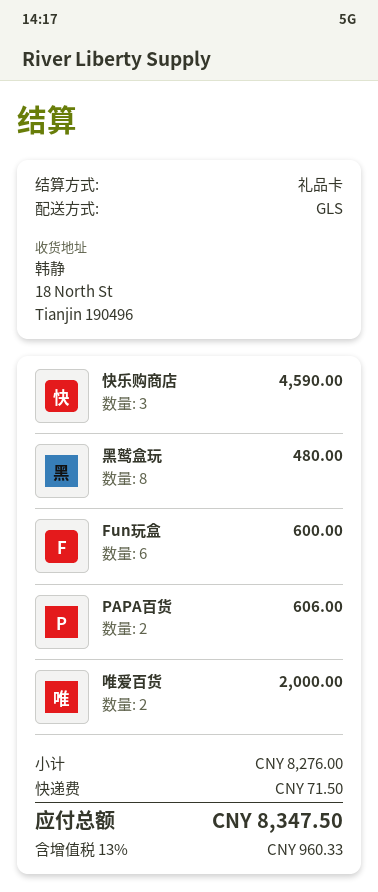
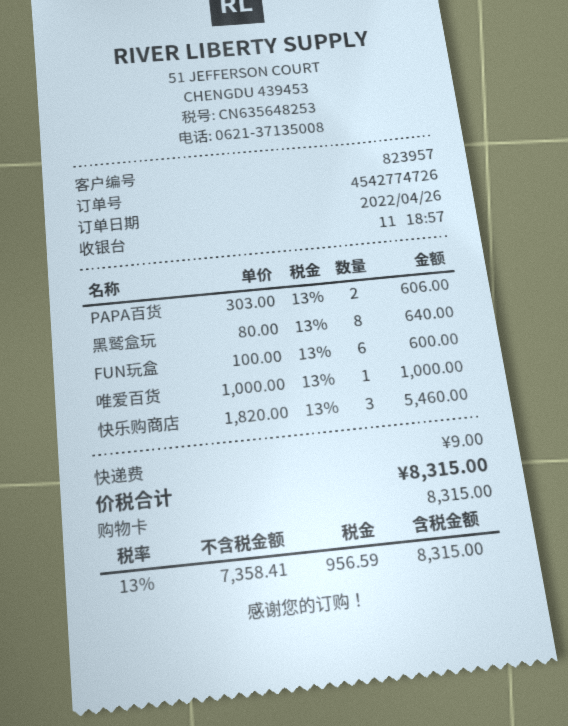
快乐购商店: 3 for 4590.00 -> 3 for 5460.00
黑鹫盒玩: 8 for 480.00 -> 8 for 640.00
唯爱百货: 2 for 2000.00 -> 1 for 1000.00
shipping: 71.50 -> 9.00
tax: 13% = 960.33 -> 13% = 956.59
total: 8347.50 -> 8315.00

